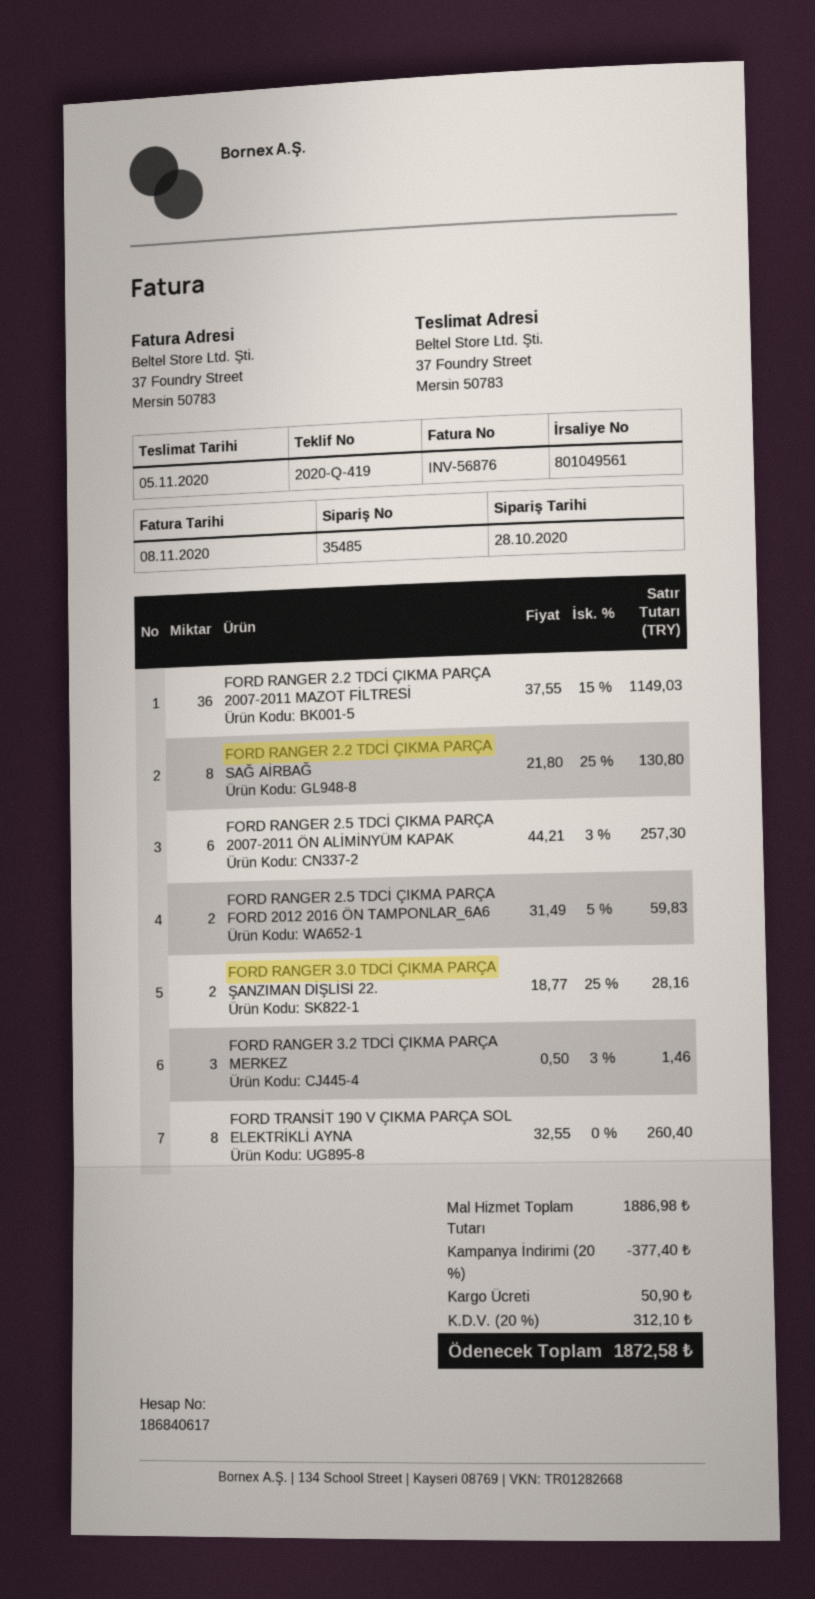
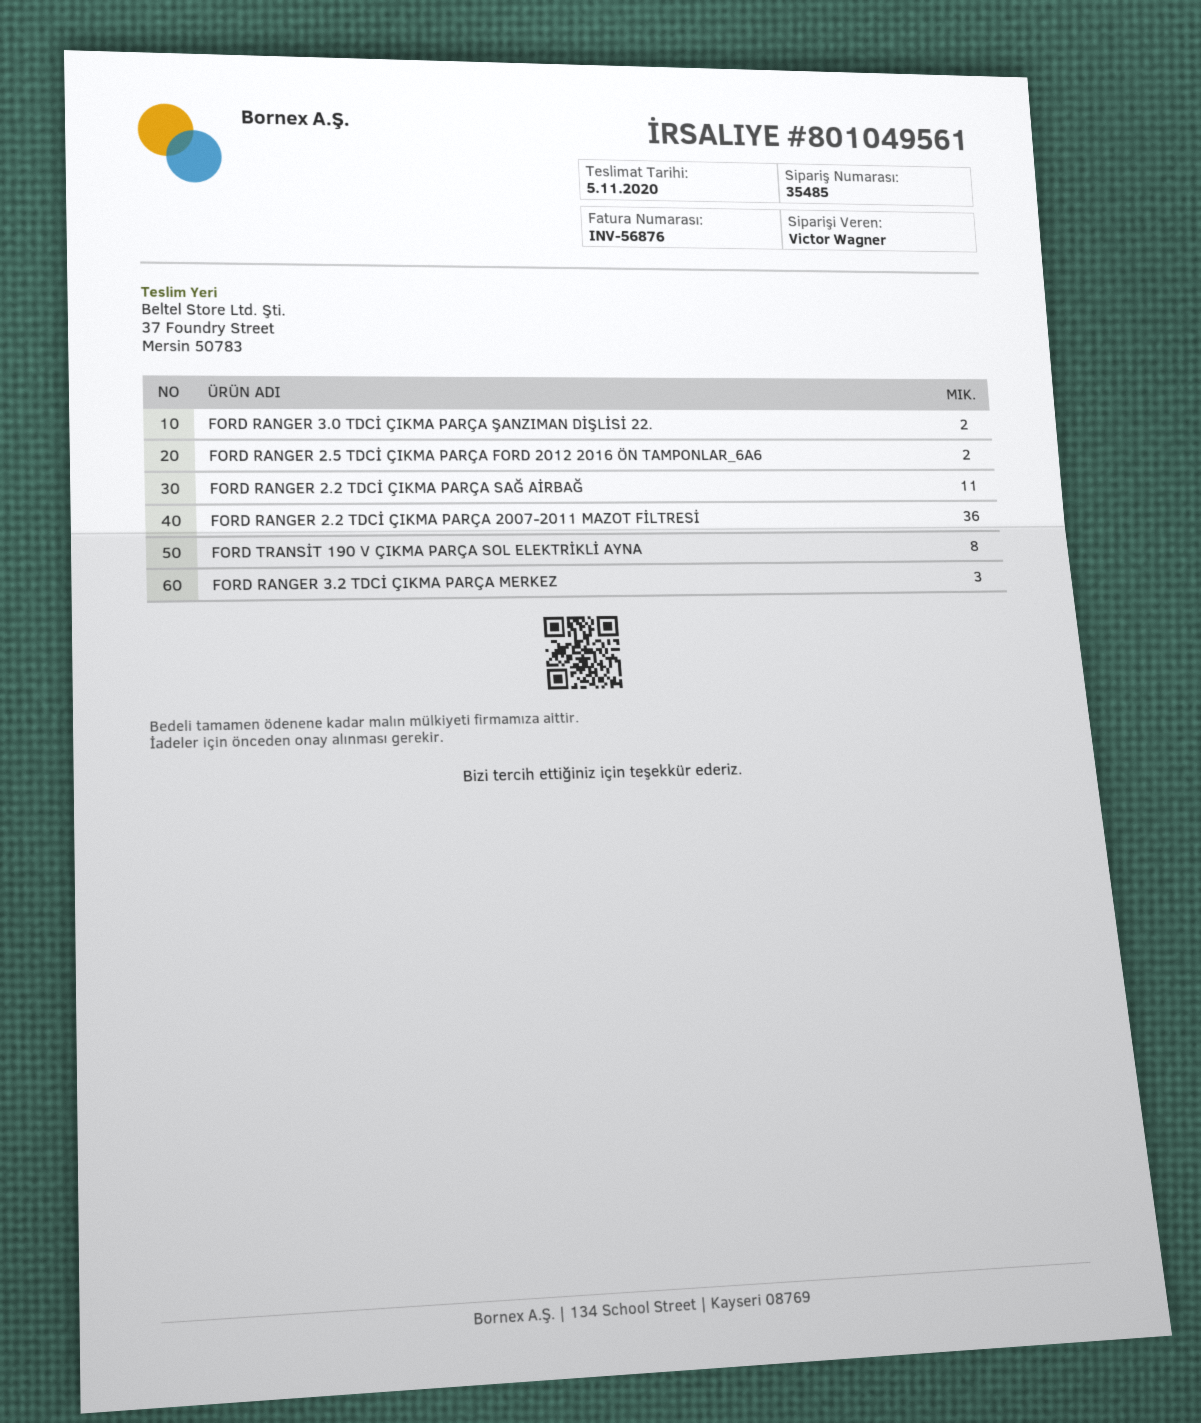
FORD RANGER 2.2 TDCİ ÇIKMA PARÇA SAĞ AİRBAĞ: 8 -> 11
FORD RANGER 2.5 TDCİ ÇIKMA PARÇA 2007-2011 ÖN ALİMİNYÜM KAPAK: 6 -> none

